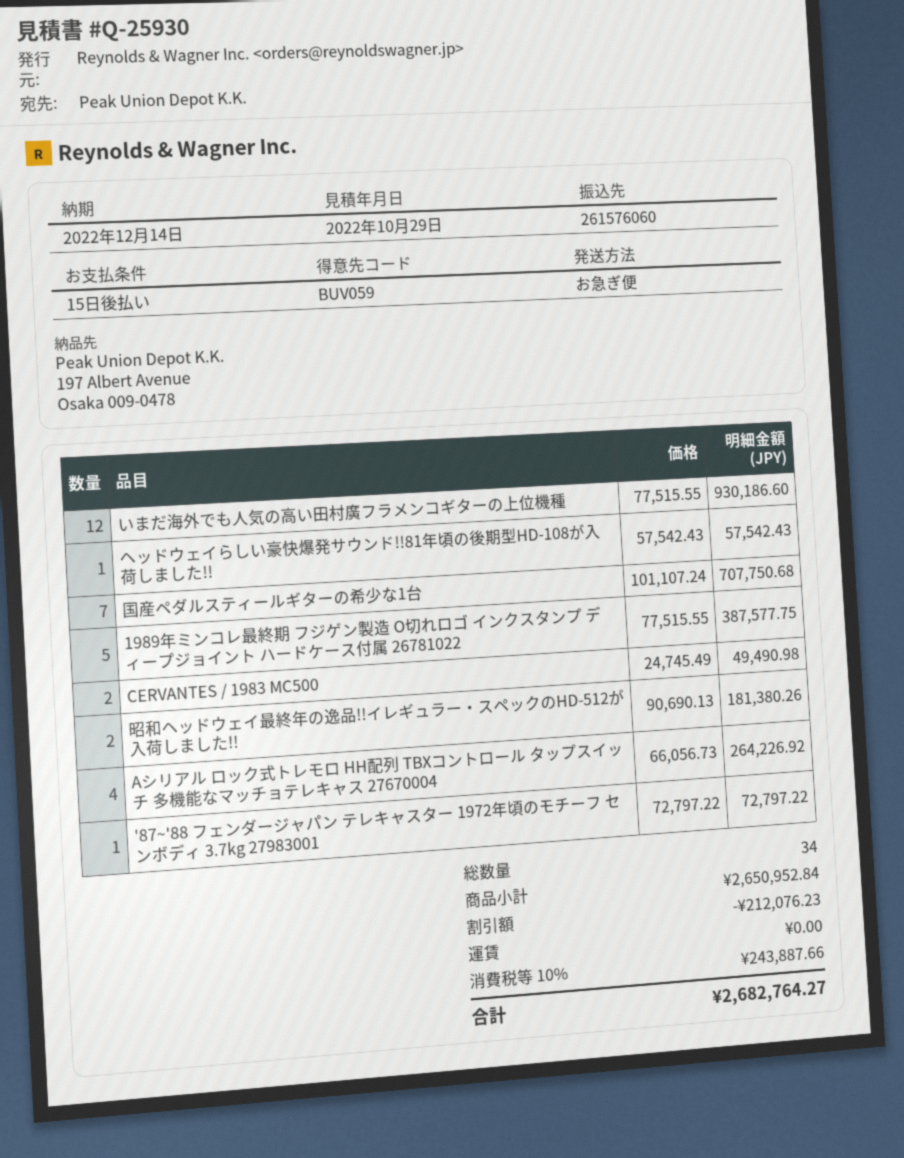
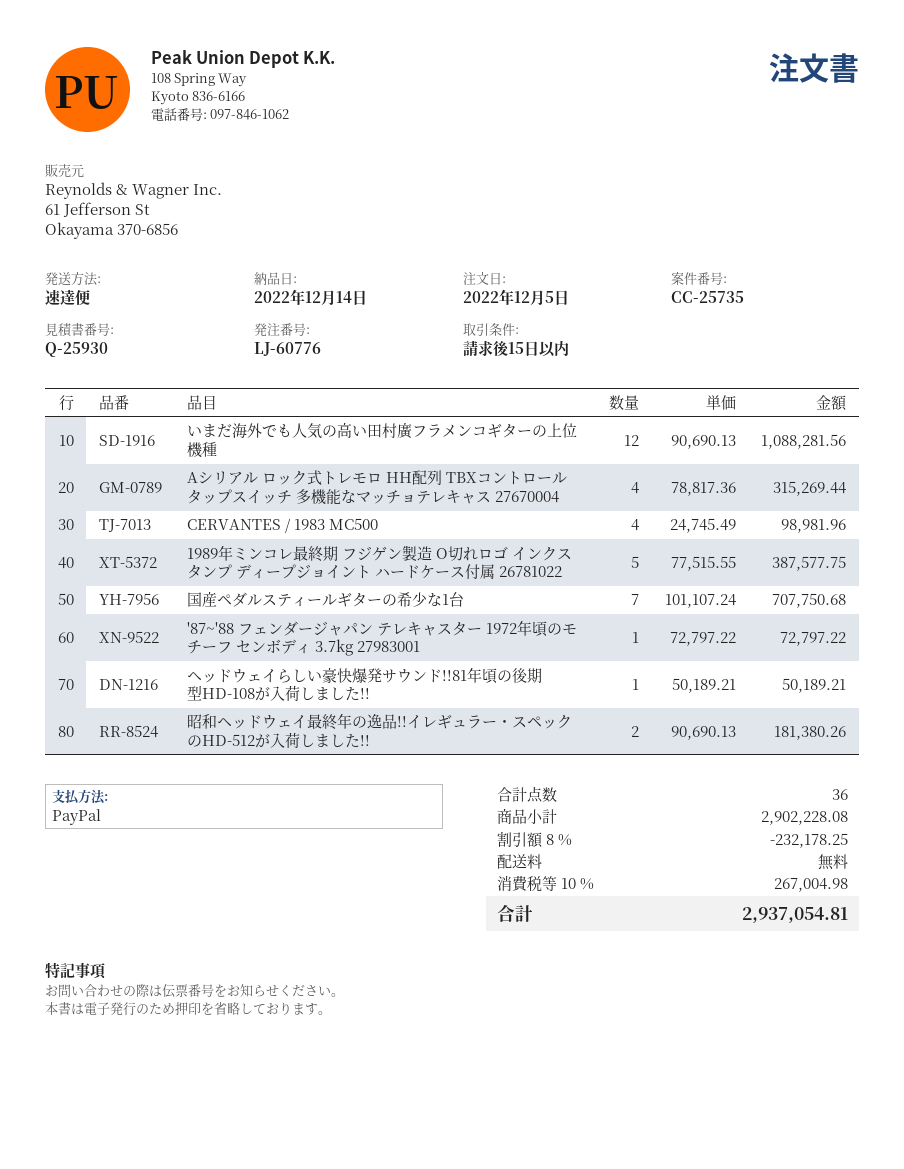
いまだ海外でも人気の高い田村廣フラメンコギターの上位機種: 12 x 77515.55 = 930186.60 -> 12 x 90690.13 = 1088281.56
ヘッドウェイらしい豪快爆発サウンド!!81年頃の後期型HD-108が入荷しました!!: 1 x 57542.43 = 57542.43 -> 1 x 50189.21 = 50189.21
CERVANTES / 1983 MC500: 2 x 24745.49 = 49490.98 -> 4 x 24745.49 = 98981.96
Aシリアル ロック式トレモロ HH配列 TBXコントロール タップスイッチ 多機能なマッチョテレキャス 27670004: 4 x 66056.73 = 264226.92 -> 4 x 78817.36 = 315269.44
total quantity: 34 -> 36
subtotal: 2650952.84 -> 2902228.08
discount: 212076.23 -> 232178.25
tax: 10% = 243887.66 -> 10% = 267004.98
total: 2682764.27 -> 2937054.81

